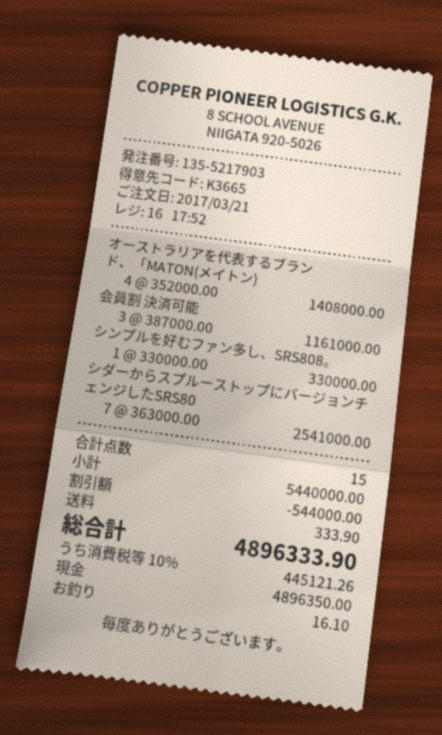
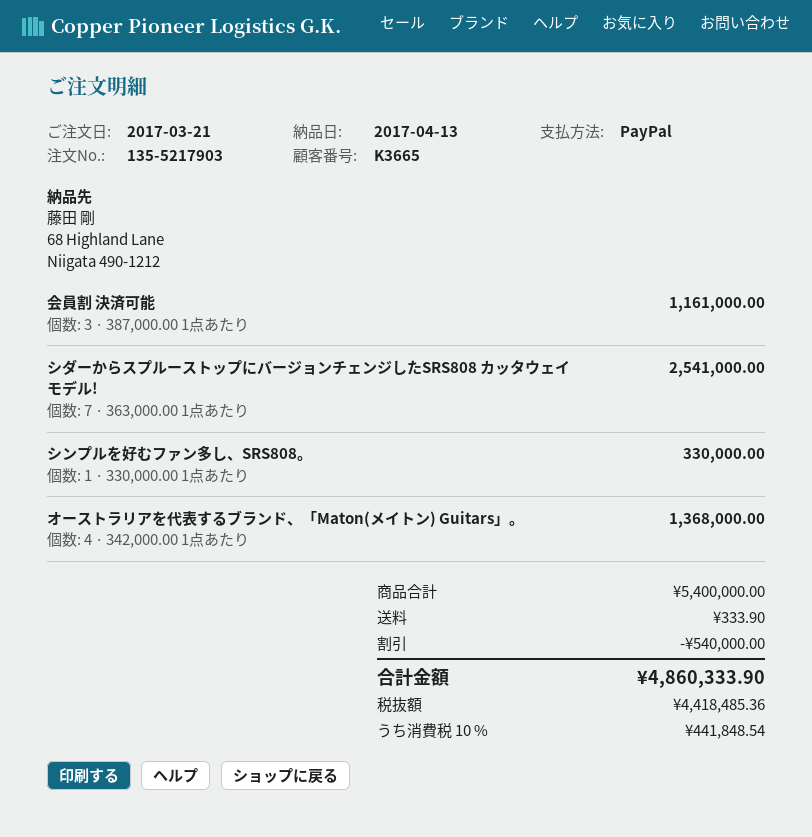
payment method: cash -> PayPal
オーストラリアを代表するブランド、「MATON(メイトン): 4 x 352000.00 = 1408000.00 -> 4 x 342000.00 = 1368000.00
subtotal: 5440000.00 -> 5400000.00
discount: 544000.00 -> 540000.00
tax: 10% = 445121.26 -> 10% = 441848.54
total: 4896333.90 -> 4860333.90

